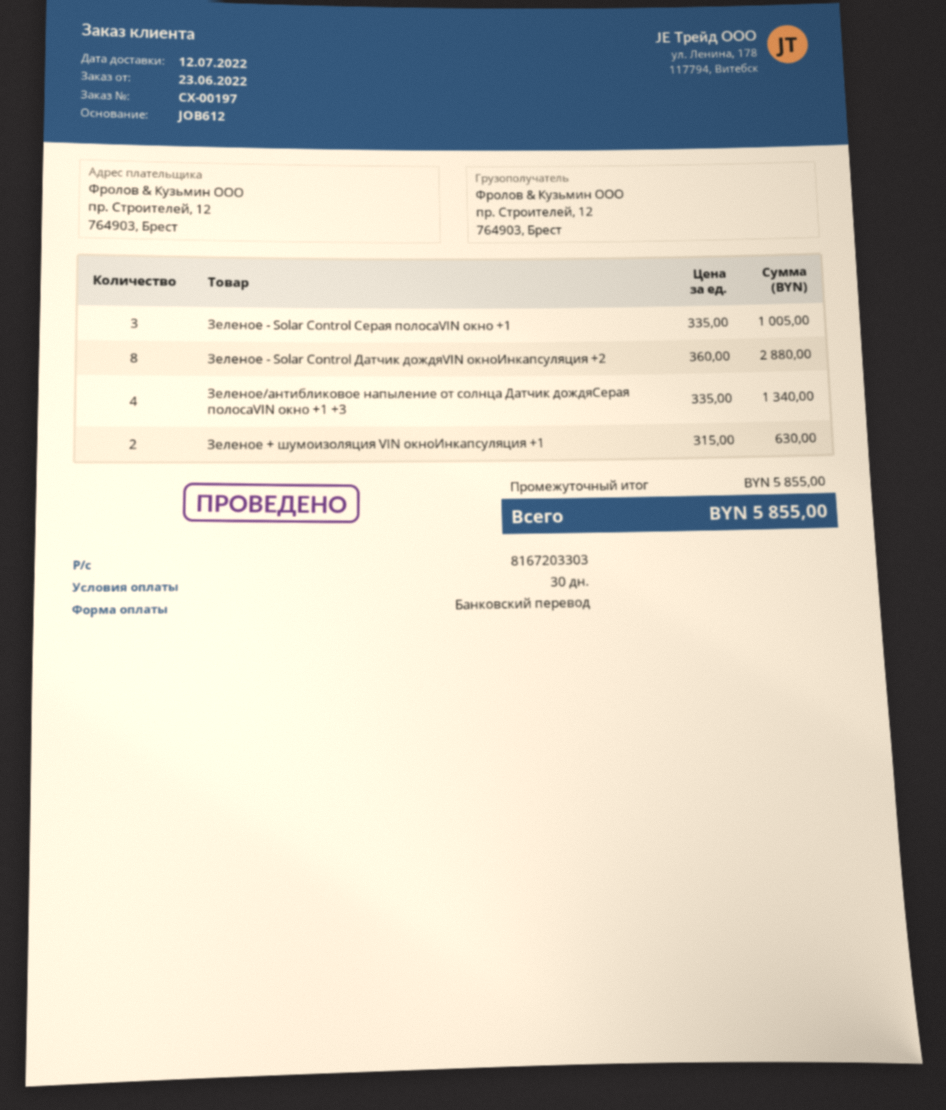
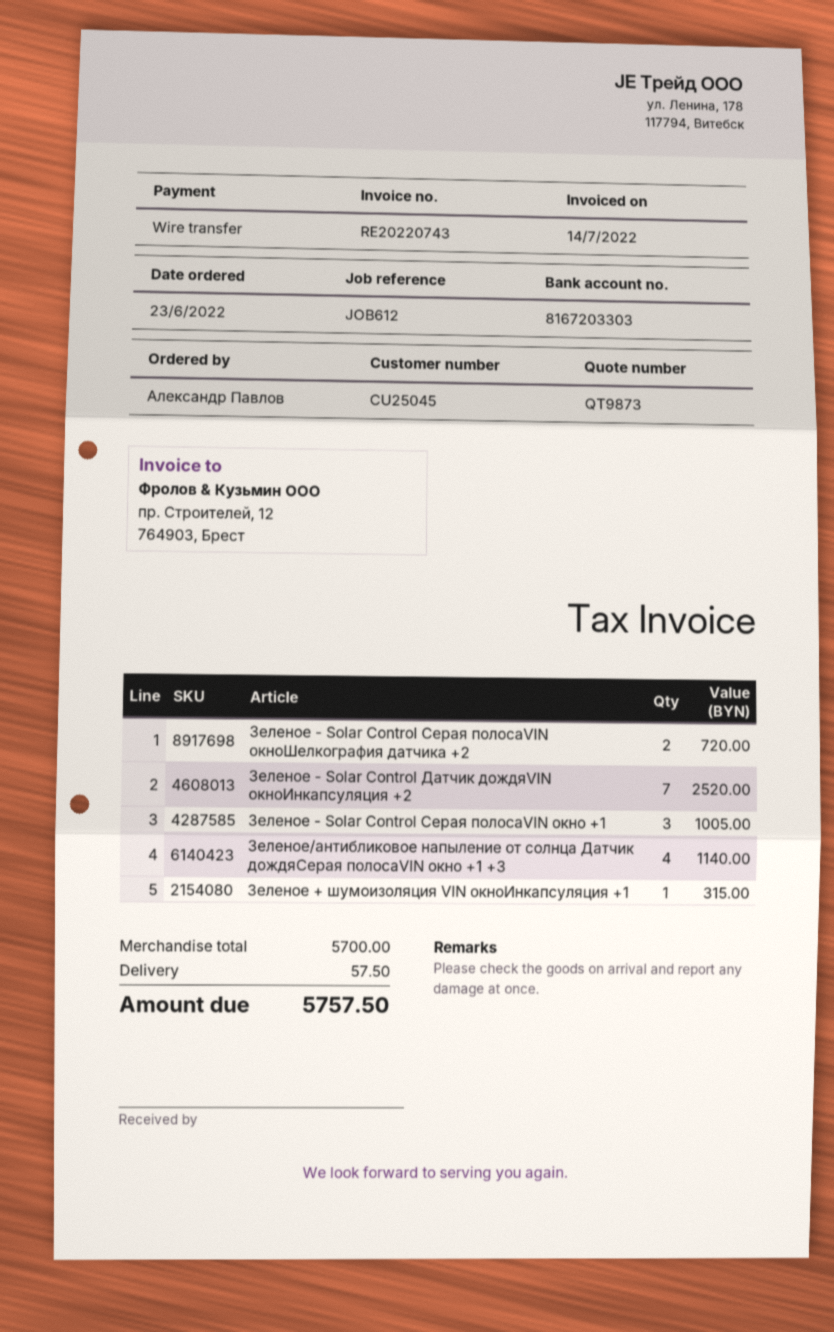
Зеленое - Solar Control Датчик дождяVIN окноИнкапсуляция +2: 8 for 2880.00 -> 7 for 2520.00
Зеленое/антибликовое напыление от солнца Датчик дождяСерая полосаVIN окно +1 +3: 4 for 1340.00 -> 4 for 1140.00
Зеленое + шумоизоляция VIN окноИнкапсуляция +1: 2 for 630.00 -> 1 for 315.00
Зеленое - Solar Control Серая полосаVIN окноШелкография датчика +2: none -> 2 for 720.00
subtotal: 5855.00 -> 5700.00
shipping: none -> 57.50
total: 5855.00 -> 5757.50

